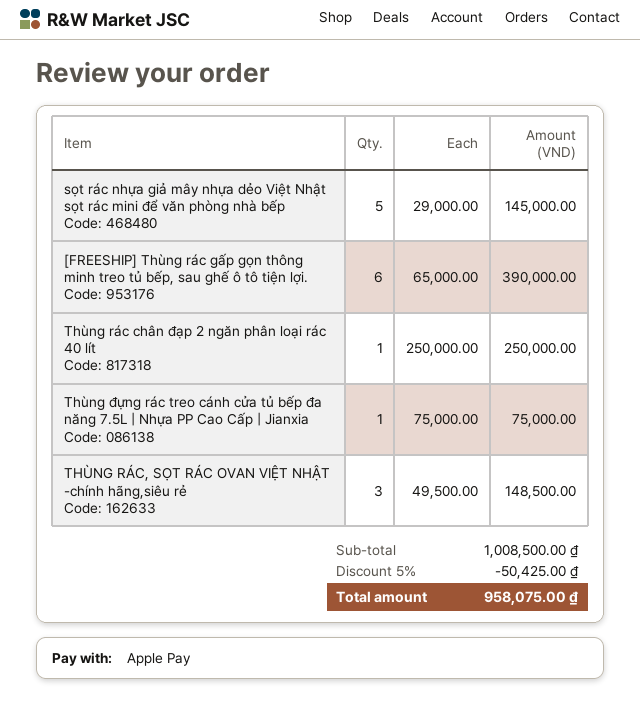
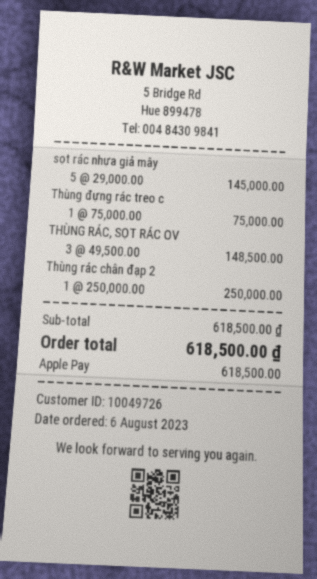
[FREESHIP] Thùng rác gấp gọn thông minh treo tủ bếp, sau ghế ô tô tiện lợi.: 6 x 65000.00 = 390000.00 -> none
subtotal: 1008500.00 -> 618500.00
discount: 5% = 50425.00 -> none
total: 958075.00 -> 618500.00

